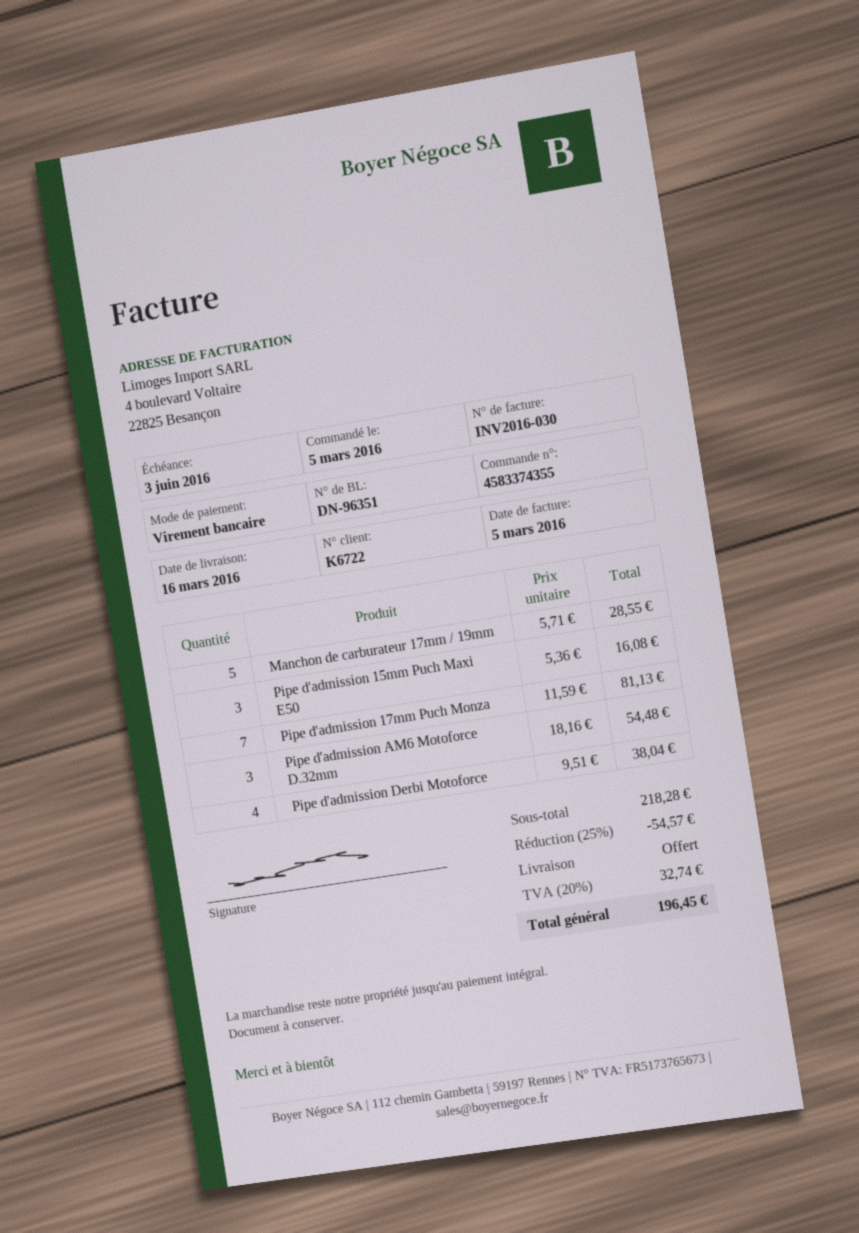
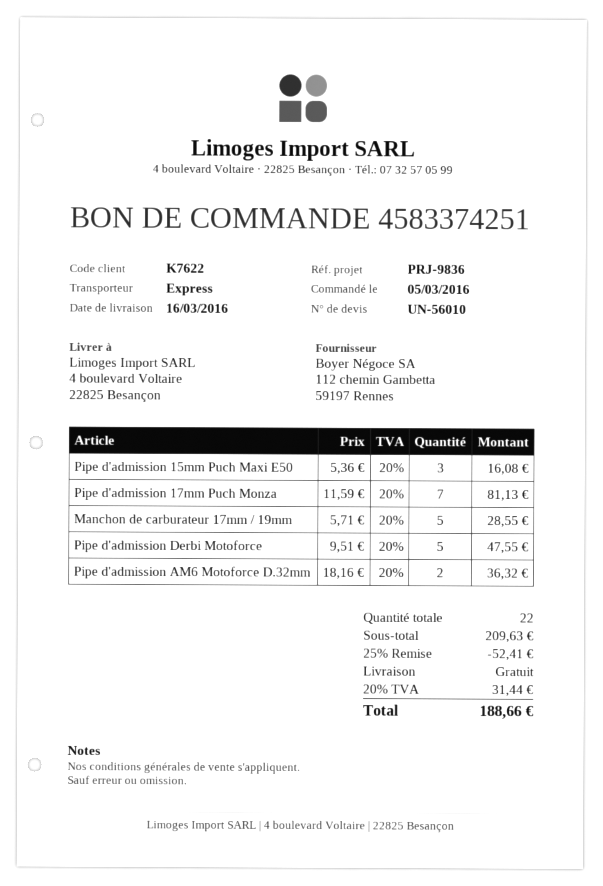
order number: 4583374355 -> 4583374251
customer number: K6722 -> K7622
Pipe d'admission AM6 Motoforce D.32mm: 3 x 18.16 = 54.48 -> 2 x 18.16 = 36.32
Pipe d'admission Derbi Motoforce: 4 x 9.51 = 38.04 -> 5 x 9.51 = 47.55
subtotal: 218.28 -> 209.63
discount: 25% = 54.57 -> 25% = 52.41
tax: 20% = 32.74 -> 20% = 31.44
total: 196.45 -> 188.66

